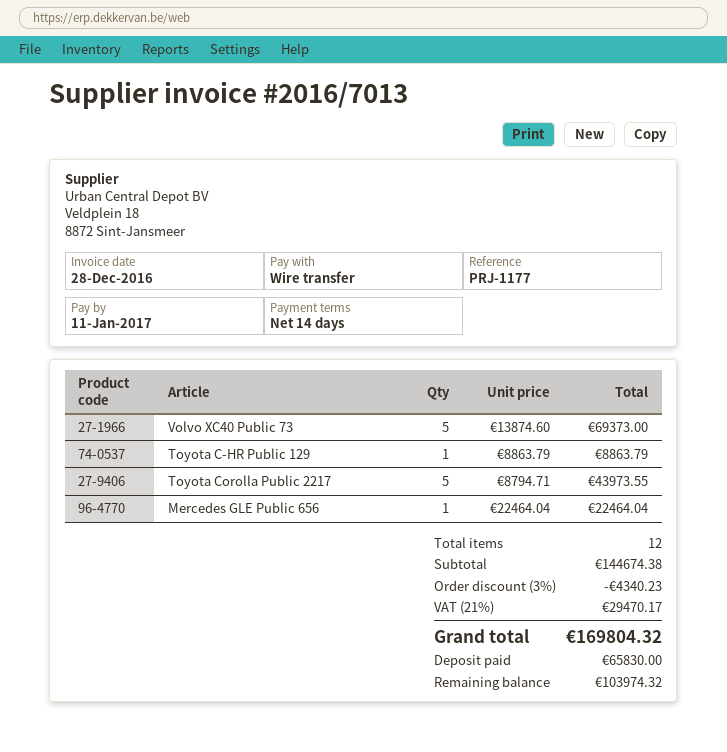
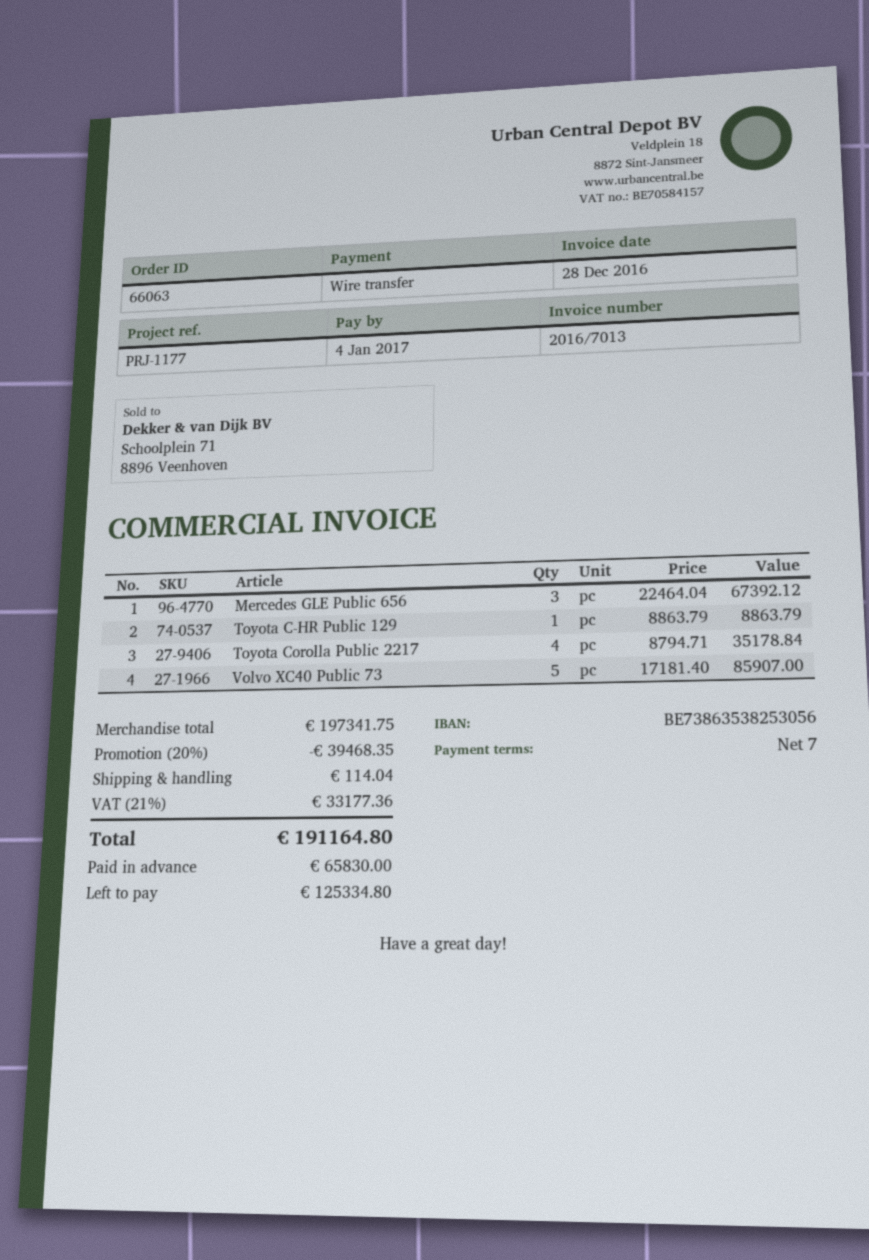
payment terms: 14 days -> 7 days
due date: 2017-01-11 -> 2017-01-04
Volvo XC40 Public 73: 5 x 13874.60 = 69373.00 -> 5 x 17181.40 = 85907.00
Toyota Corolla Public 2217: 5 x 8794.71 = 43973.55 -> 4 x 8794.71 = 35178.84
Mercedes GLE Public 656: 1 x 22464.04 = 22464.04 -> 3 x 22464.04 = 67392.12
subtotal: 144674.38 -> 197341.75
discount: 3% = 4340.23 -> 20% = 39468.35
shipping: none -> 114.04
tax: 21% = 29470.17 -> 21% = 33177.36
total: 169804.32 -> 191164.80
balance: 103974.32 -> 125334.80

